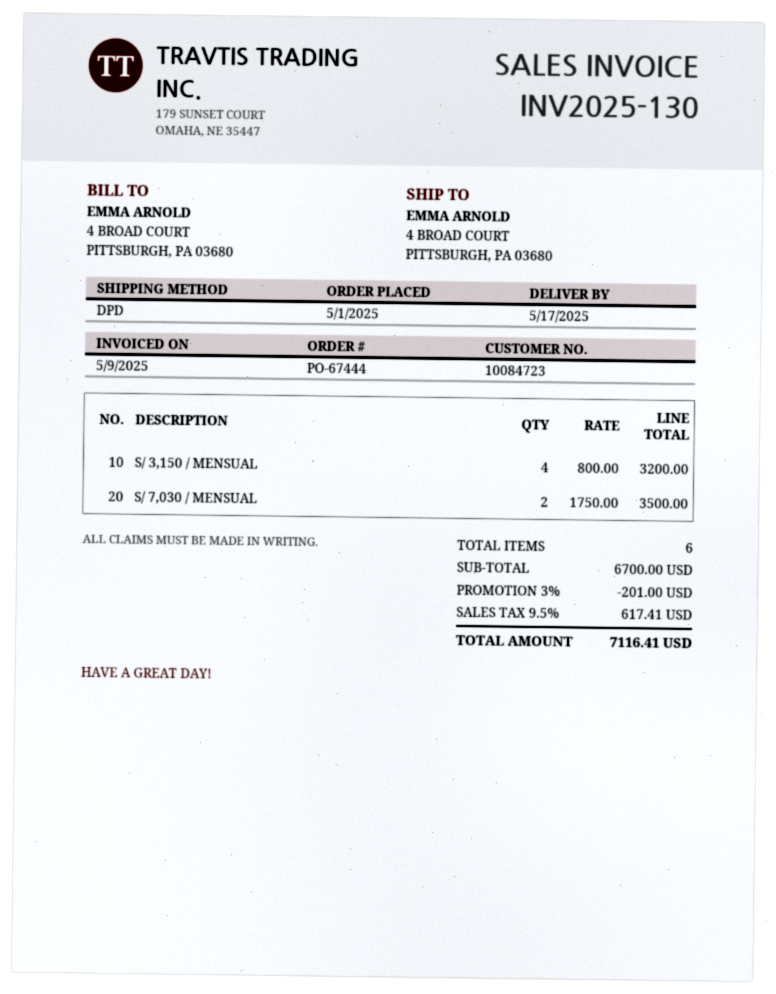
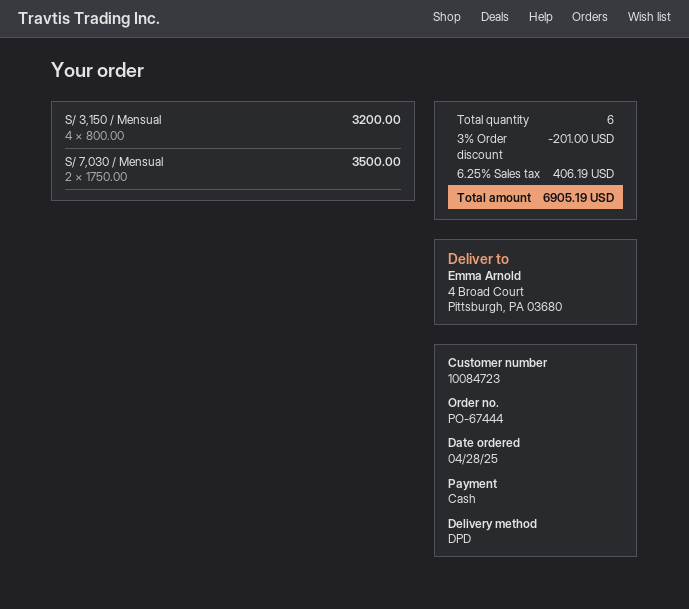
order date: 2025-05-01 -> 2025-04-28
tax: 9.5% = 617.41 -> 6.25% = 406.19
total: 7116.41 -> 6905.19

